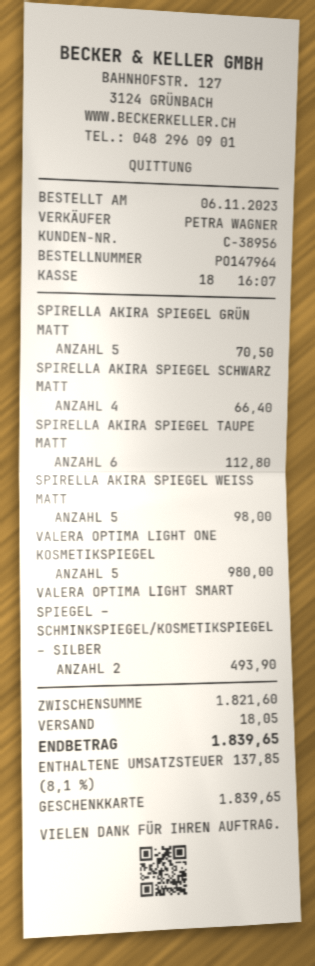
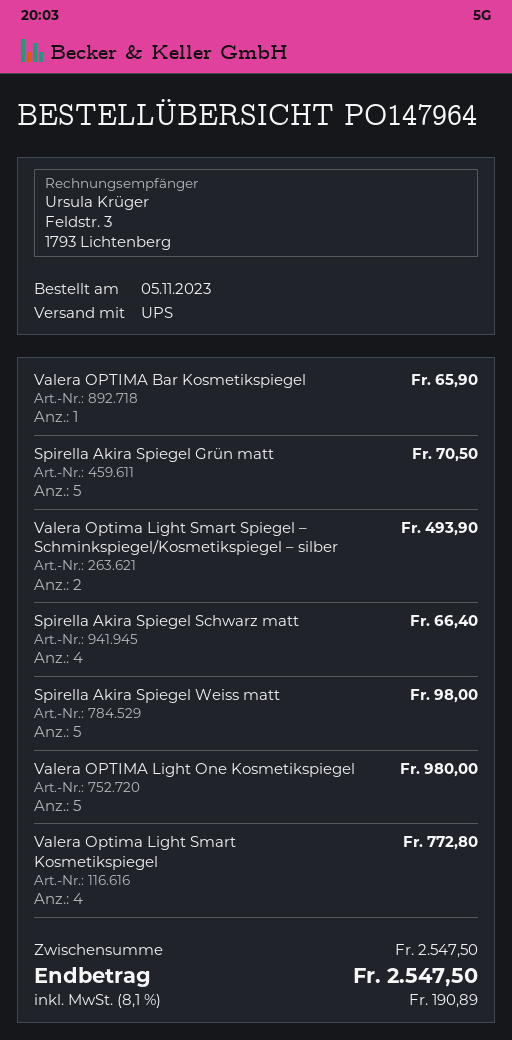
order date: 2023-11-06 -> 2023-11-05
SPIRELLA AKIRA SPIEGEL TAUPE MATT: 6 for 112.80 -> none
Valera OPTIMA Bar Kosmetikspiegel: none -> 1 for 65.90
Valera Optima Light Smart Kosmetikspiegel: none -> 4 for 772.80
subtotal: 1821.60 -> 2547.50
shipping: 18.05 -> none
tax: 8.1% = 137.85 -> 8.1% = 190.89
total: 1839.65 -> 2547.50

